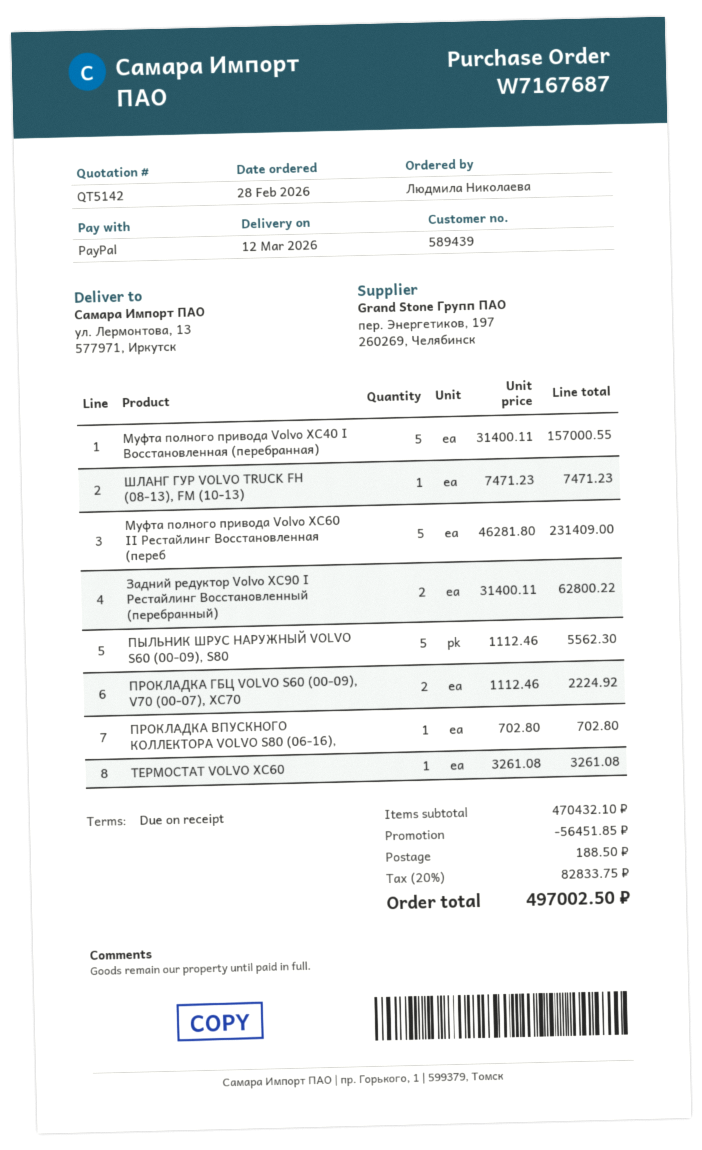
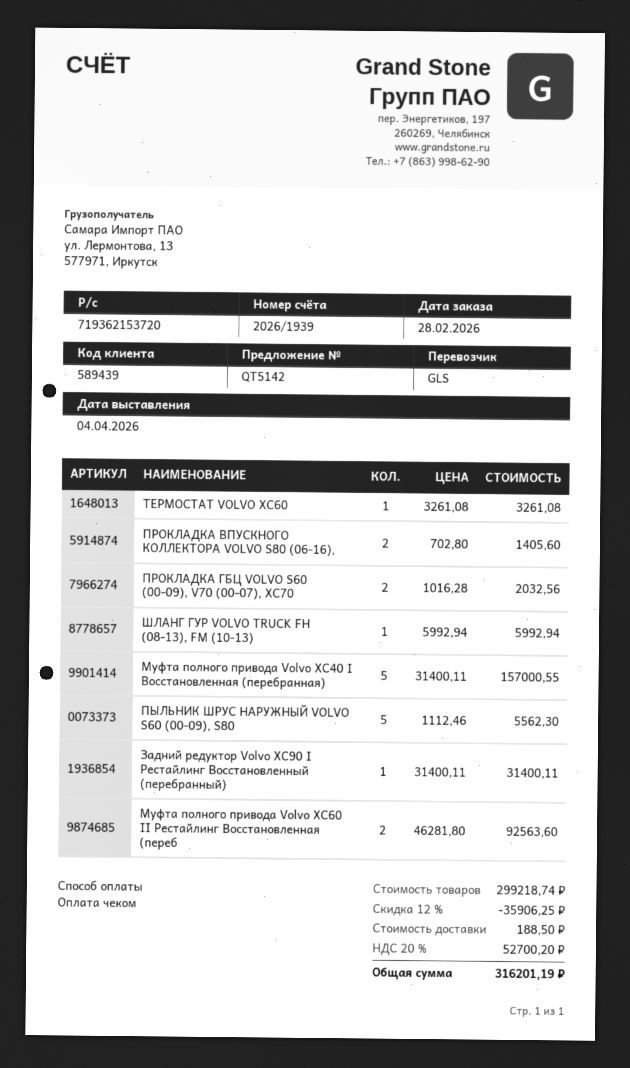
payment method: PayPal -> cheque
ШЛАНГ ГУР VOLVO TRUCK FH (08-13), FM (10-13): 1 x 7471.23 = 7471.23 -> 1 x 5992.94 = 5992.94
Муфта полного привода Volvo XC60 II Рестайлинг Восстановленная (переб: 5 x 46281.80 = 231409.00 -> 2 x 46281.80 = 92563.60
Задний редуктор Volvo XC90 I Рестайлинг Восстановленный (перебранный): 2 x 31400.11 = 62800.22 -> 1 x 31400.11 = 31400.11
ПРОКЛАДКА ГБЦ VOLVO S60 (00-09), V70 (00-07), XC70: 2 x 1112.46 = 2224.92 -> 2 x 1016.28 = 2032.56
ПРОКЛАДКА ВПУСКНОГО КОЛЛЕКТОРА VOLVO S80 (06-16),: 1 x 702.80 = 702.80 -> 2 x 702.80 = 1405.60
subtotal: 470432.10 -> 299218.74
discount: 56451.85 -> 35906.25
tax: 20% = 82833.75 -> 20% = 52700.20
total: 497002.50 -> 316201.19

